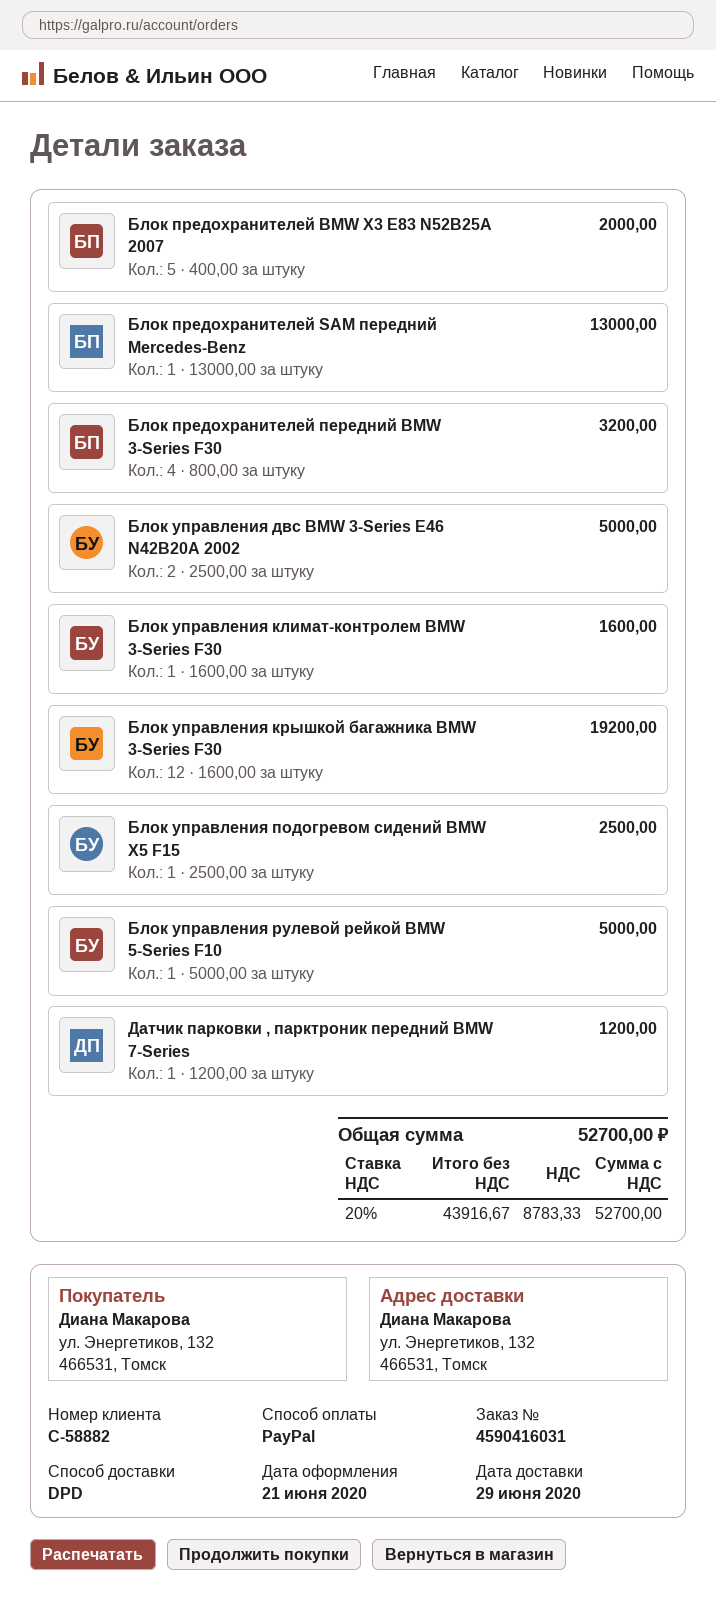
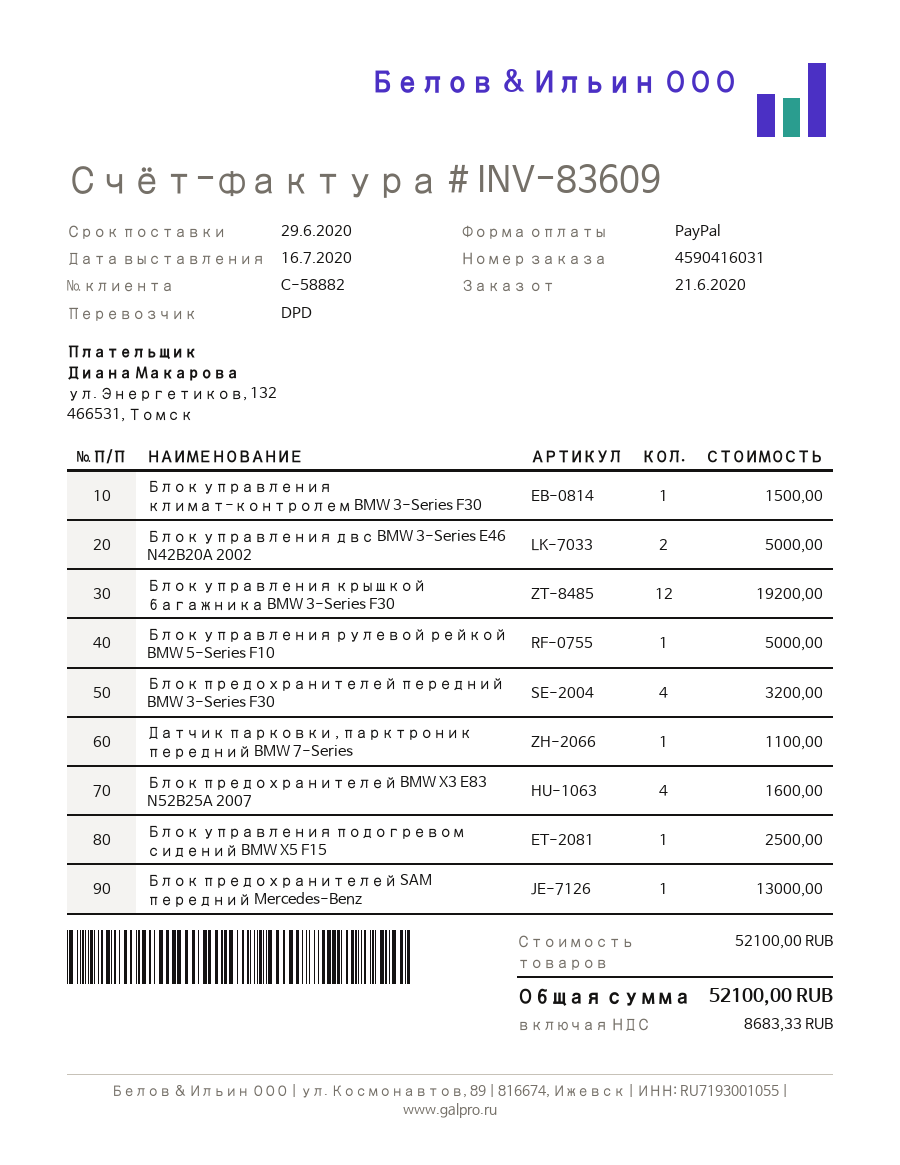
Блок предохранителей BMW X3 E83 N52B25A 2007: 5 for 2000.00 -> 4 for 1600.00
Блок управления климат-контролем BMW 3-Series F30: 1 for 1600.00 -> 1 for 1500.00
Датчик парковки , парктроник передний BMW 7-Series: 1 for 1200.00 -> 1 for 1100.00
tax: 8783.33 -> 8683.33
total: 52700.00 -> 52100.00

